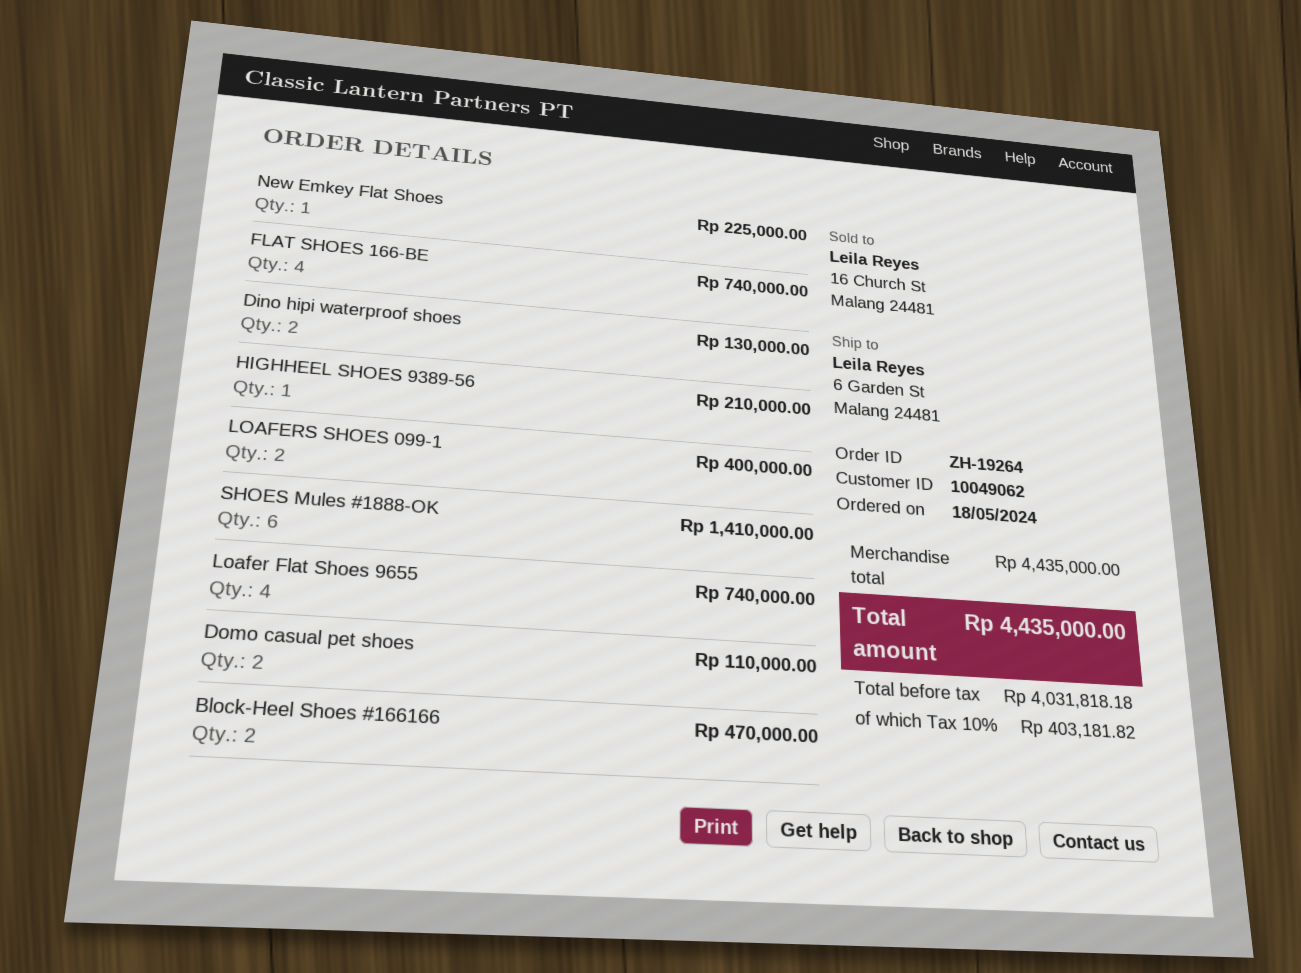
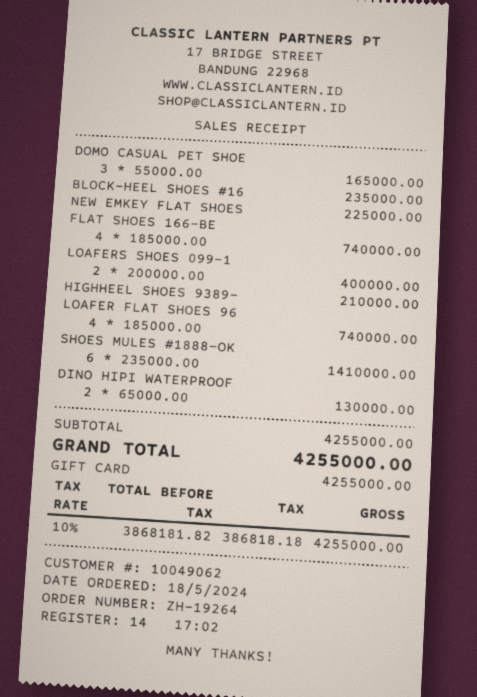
Domo casual pet shoes: 2 for 110000.00 -> 3 for 165000.00
Block-Heel Shoes #166166: 2 for 470000.00 -> 1 for 235000.00
subtotal: 4435000.00 -> 4255000.00
net: 4031818.18 -> 3868181.82
tax: 10% = 403181.82 -> 10% = 386818.18
total: 4435000.00 -> 4255000.00

